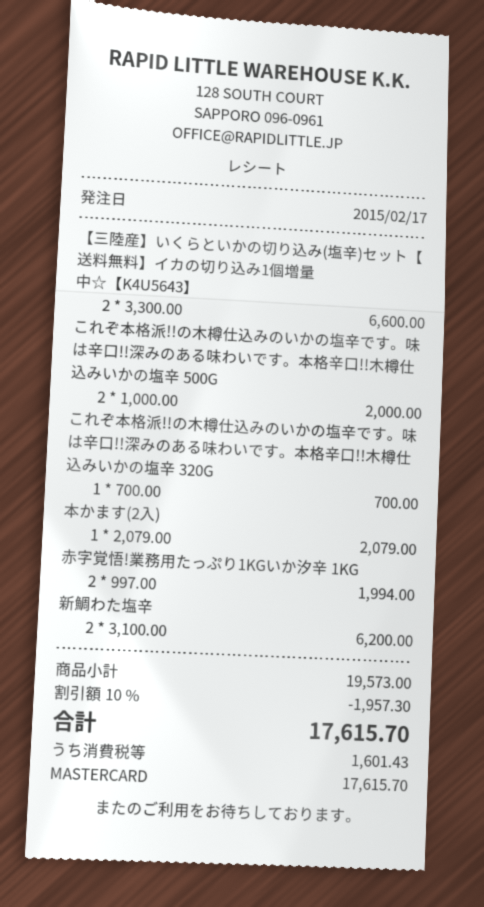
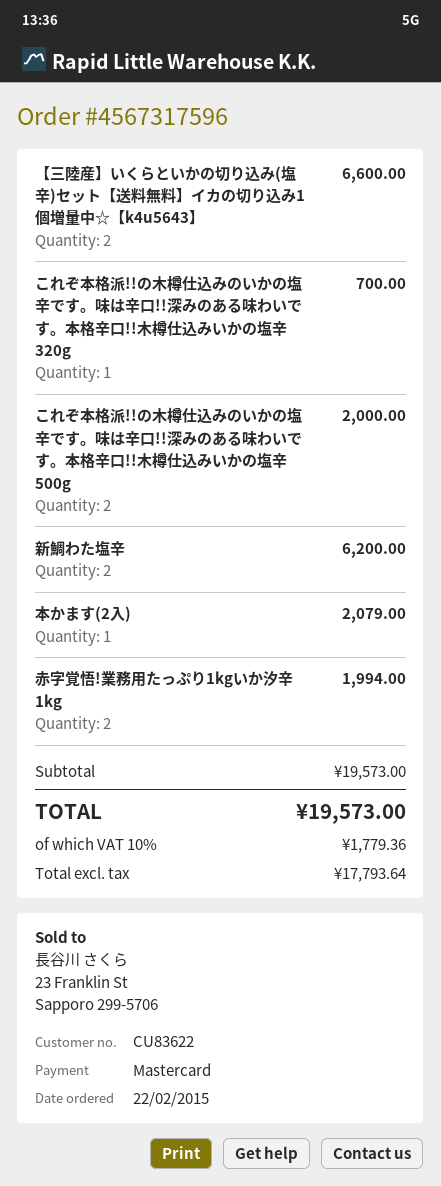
order date: 2015-02-17 -> 2015-02-22
discount: 10% = 1957.30 -> none
tax: 1601.43 -> 1779.36
total: 17615.70 -> 19573.00

